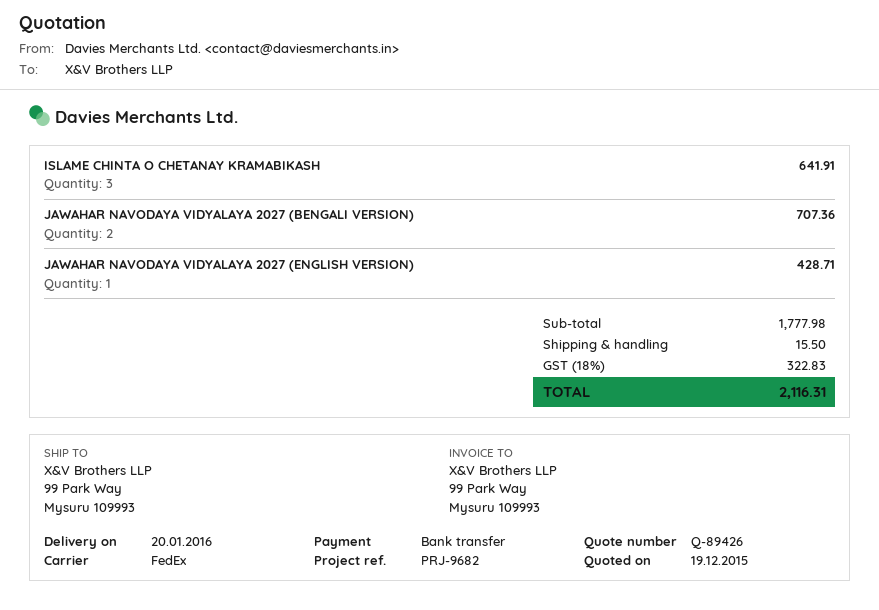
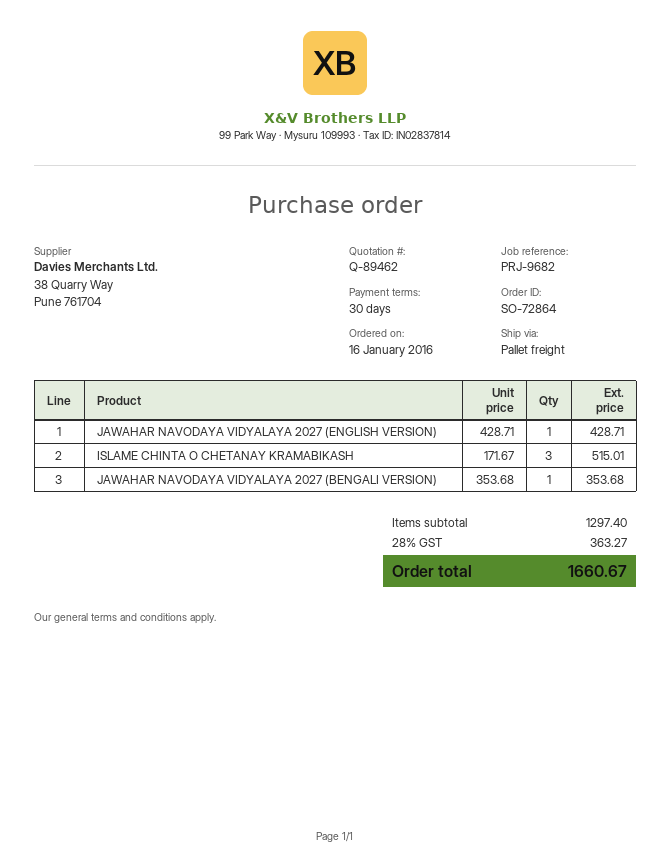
quote number: Q-89426 -> Q-89462
shipping method: FedEx -> pallet freight
ISLAME CHINTA O CHETANAY KRAMABIKASH: 3 for 641.91 -> 3 for 515.01
JAWAHAR NAVODAYA VIDYALAYA 2027 (BENGALI VERSION): 2 for 707.36 -> 1 for 353.68
subtotal: 1777.98 -> 1297.40
shipping: 15.50 -> none
tax: 18% = 322.83 -> 28% = 363.27
total: 2116.31 -> 1660.67

